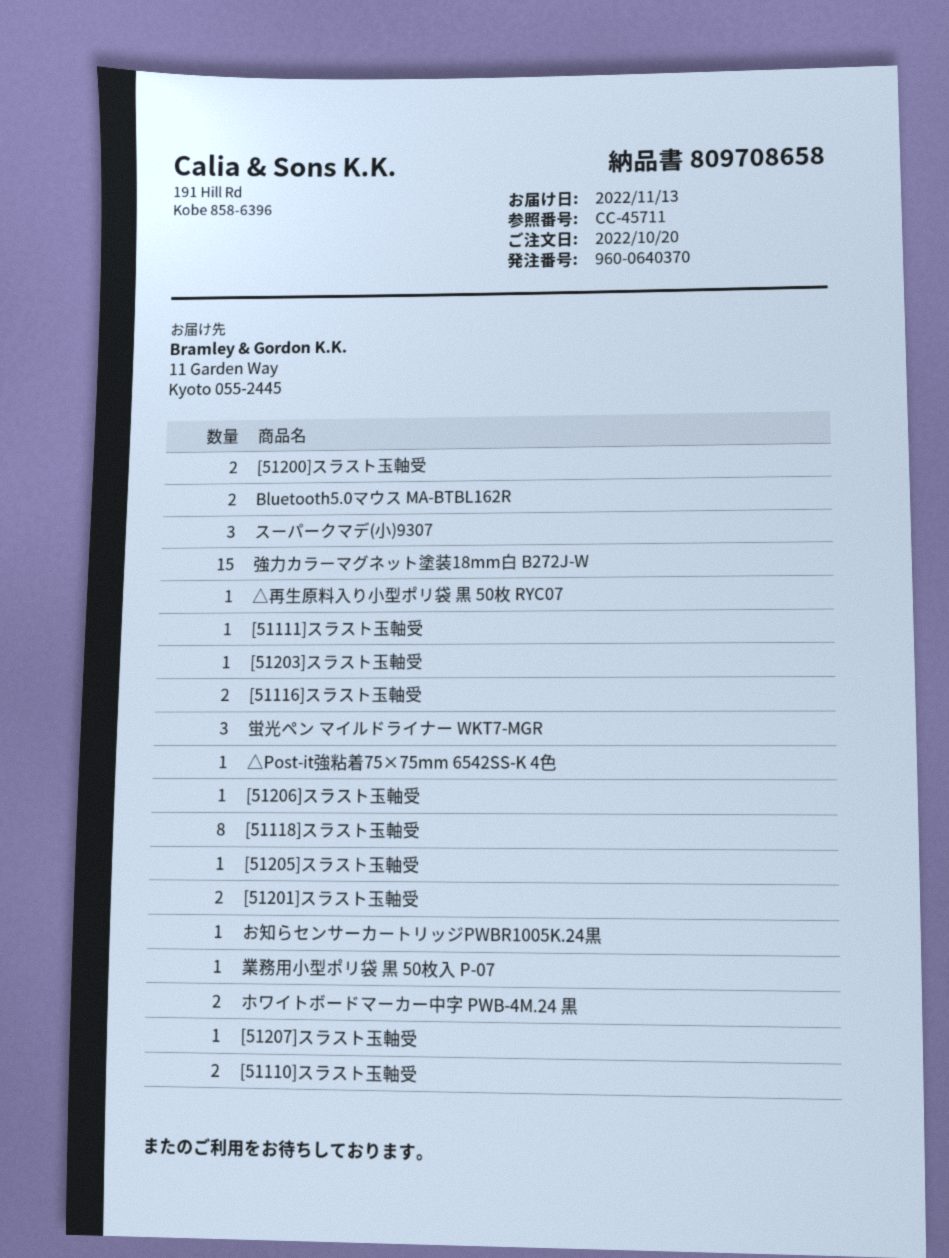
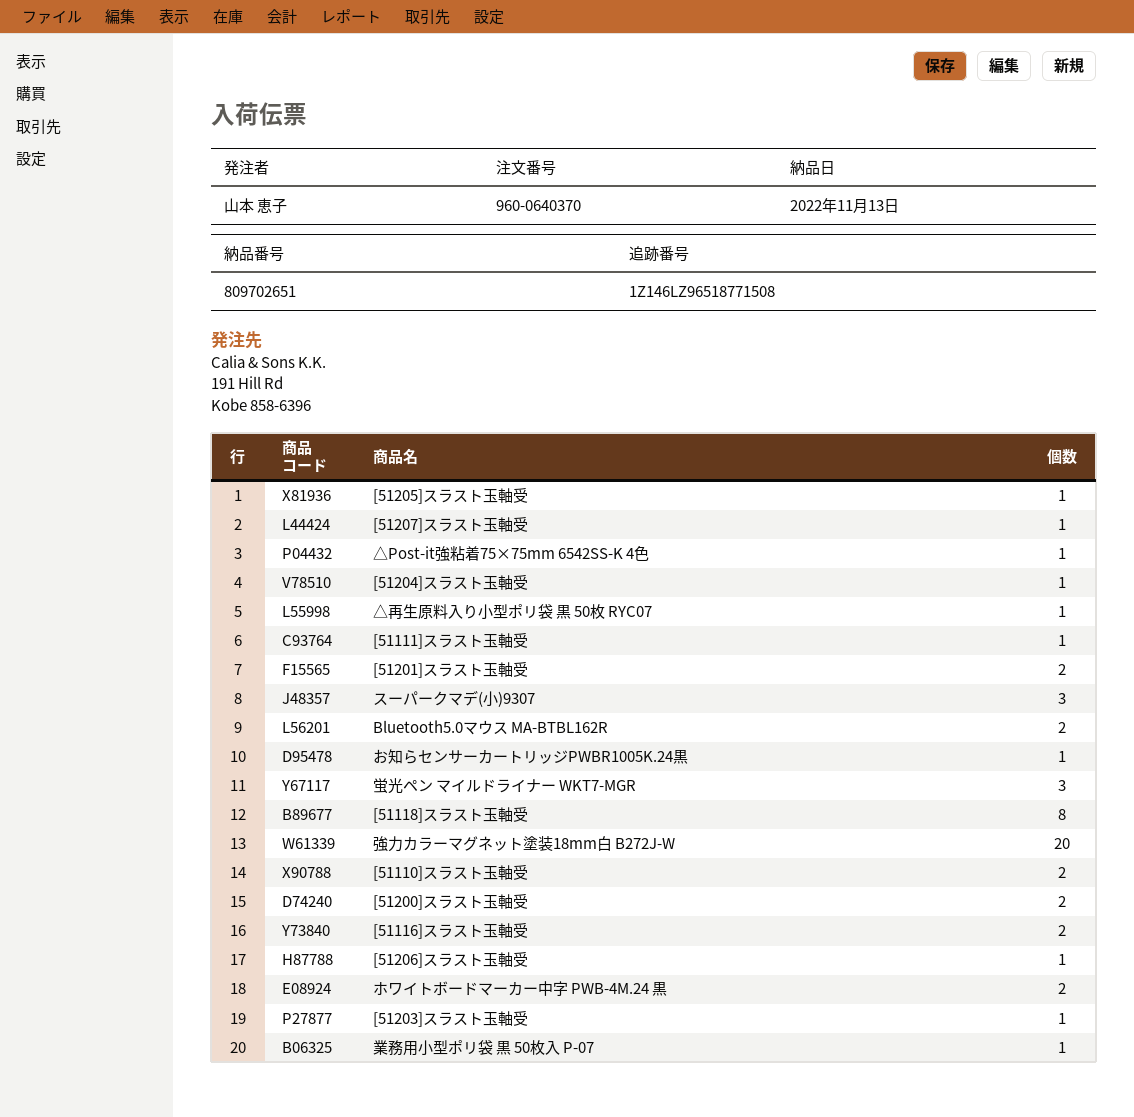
delivery note number: 809708658 -> 809702651
強力カラーマグネット塗装18mm白 B272J-W: 15 -> 20
[51204]スラスト玉軸受: none -> 1

